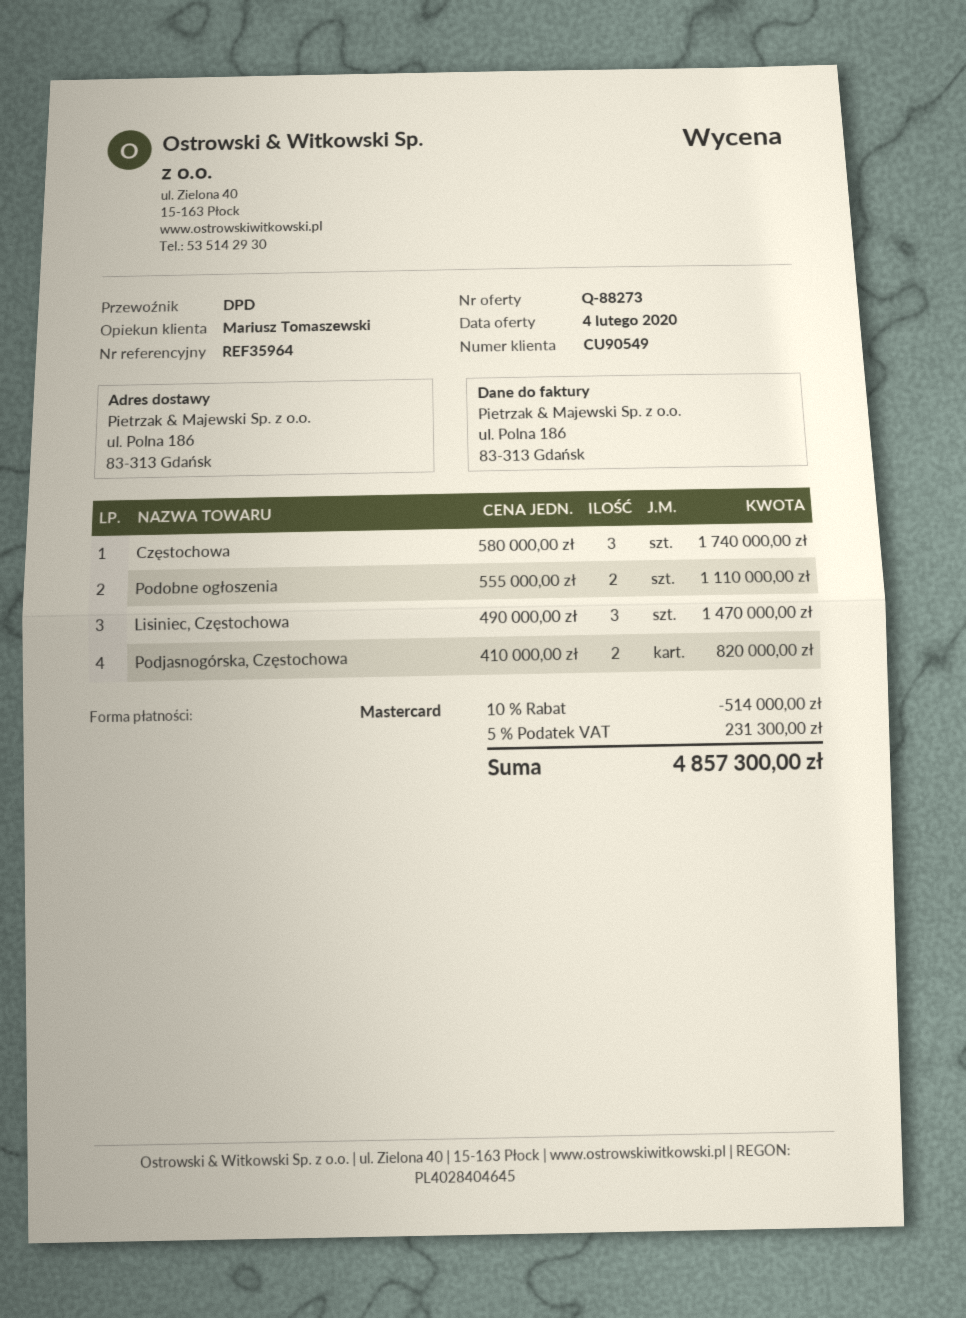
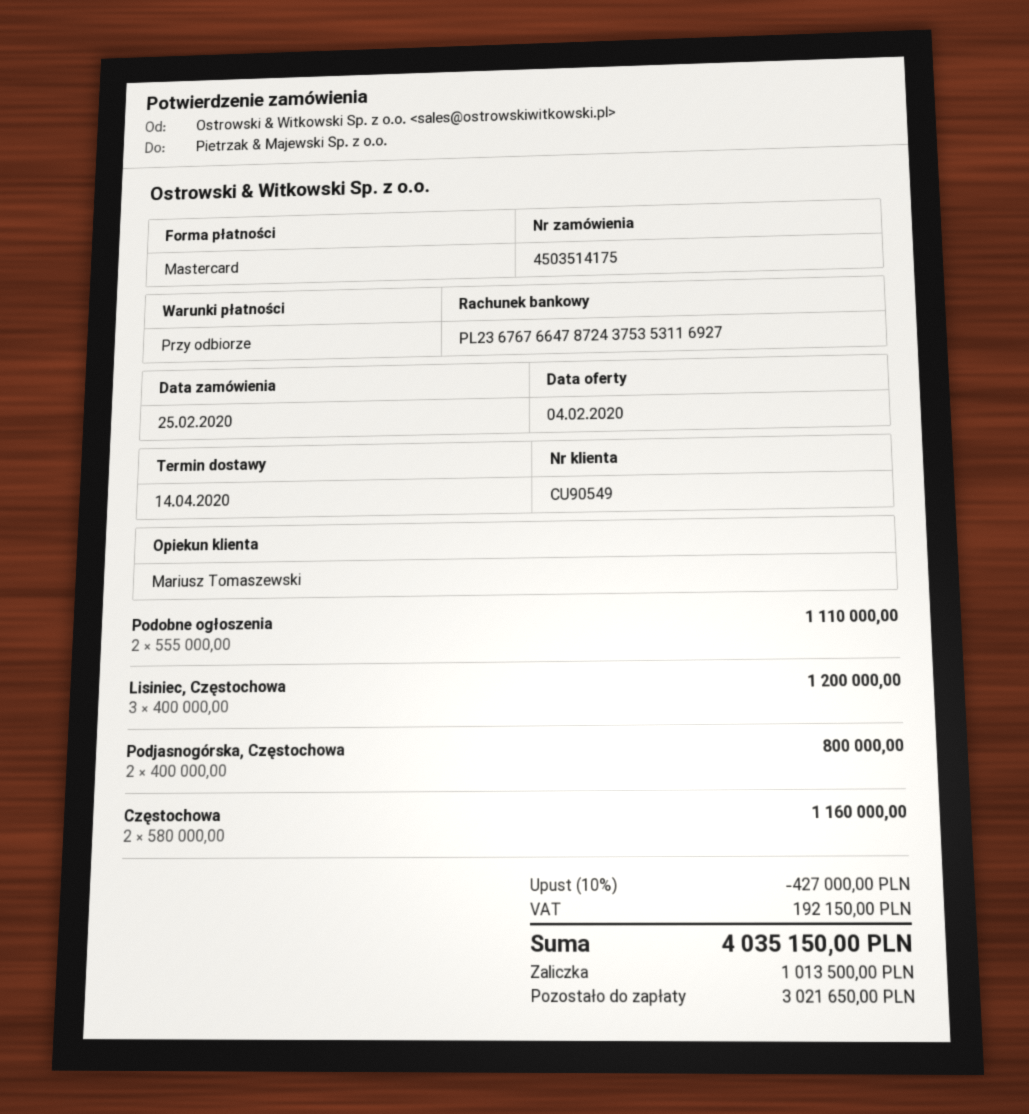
Częstochowa: 3 x 580000.00 = 1740000.00 -> 2 x 580000.00 = 1160000.00
Lisiniec, Częstochowa: 3 x 490000.00 = 1470000.00 -> 3 x 400000.00 = 1200000.00
Podjasnogórska, Częstochowa: 2 x 410000.00 = 820000.00 -> 2 x 400000.00 = 800000.00
discount: 10% = 514000.00 -> 10% = 427000.00
tax: 231300.00 -> 192150.00
total: 4857300.00 -> 4035150.00

